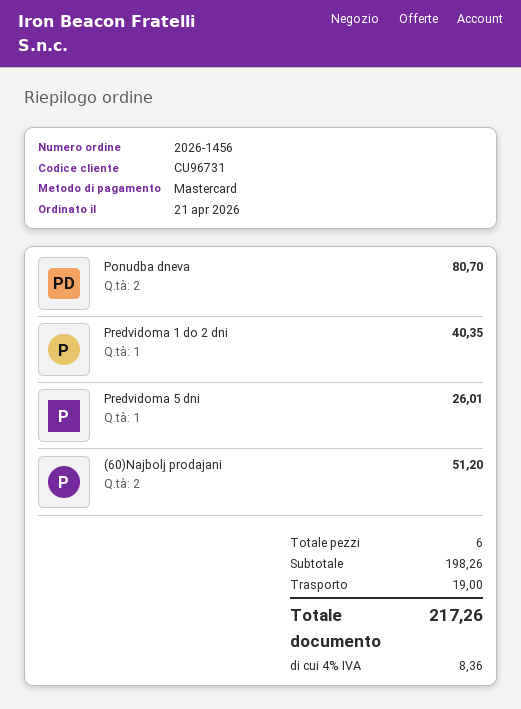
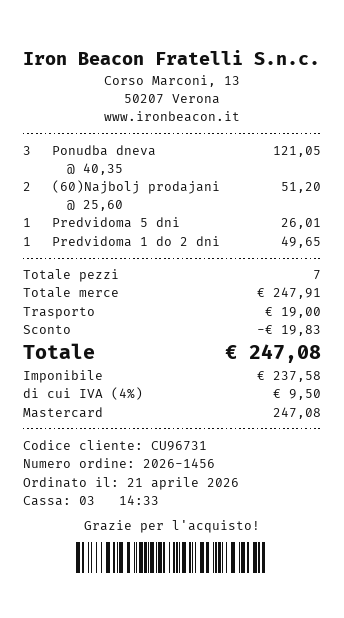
Ponudba dneva: 2 for 80.70 -> 3 for 121.05
Predvidoma 1 do 2 dni: 1 for 40.35 -> 1 for 49.65
total quantity: 6 -> 7
subtotal: 198.26 -> 247.91
discount: none -> 19.83
tax: 4% = 8.36 -> 4% = 9.50
total: 217.26 -> 247.08

